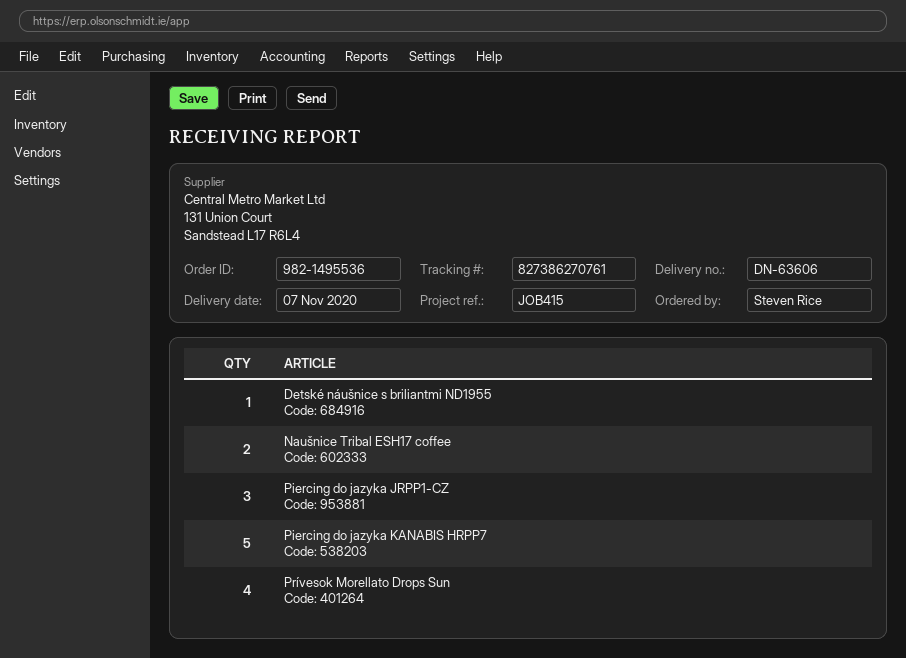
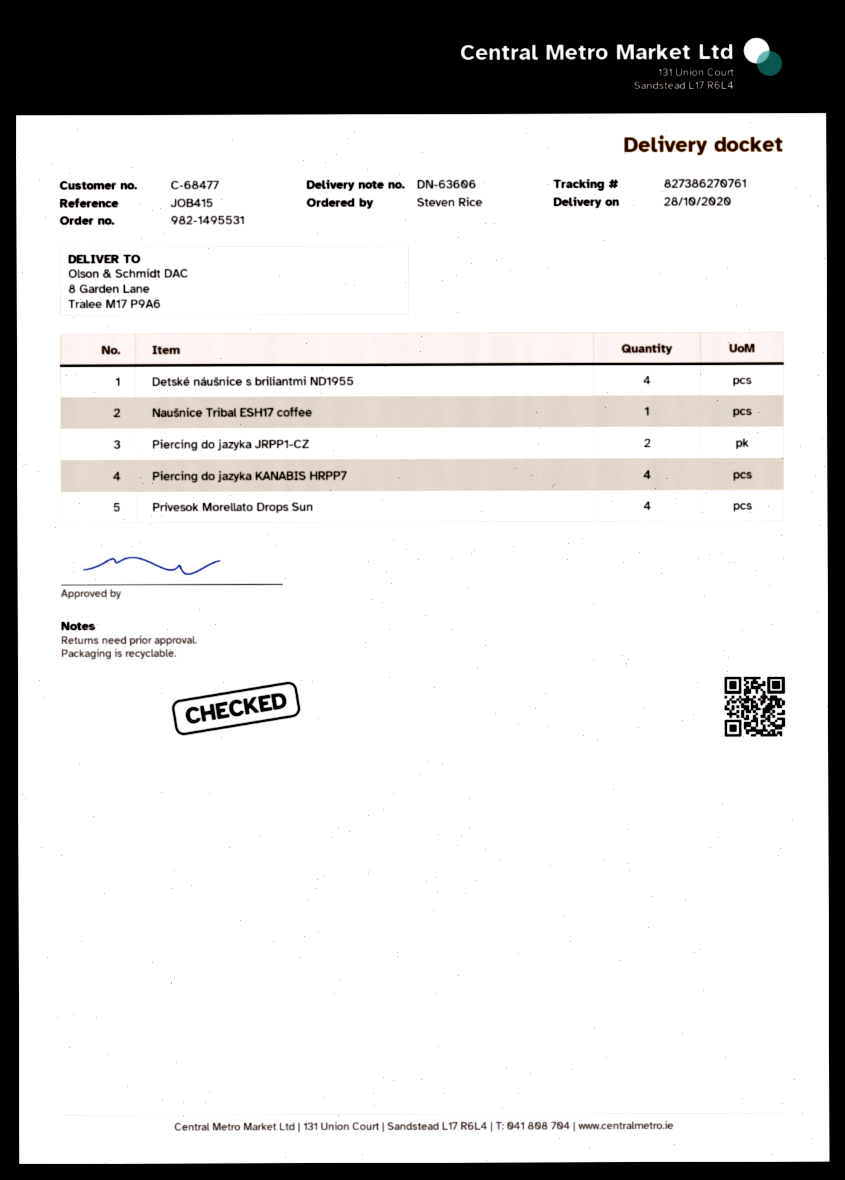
order number: 982-1495536 -> 982-1495531
delivery date: 2020-11-07 -> 2020-10-28
Detské náušnice s briliantmi ND1955: 1 -> 4
Naušnice Tribal ESH17 coffee: 2 -> 1
Piercing do jazyka JRPP1-CZ: 3 -> 2
Piercing do jazyka KANABIS HRPP7: 5 -> 4

